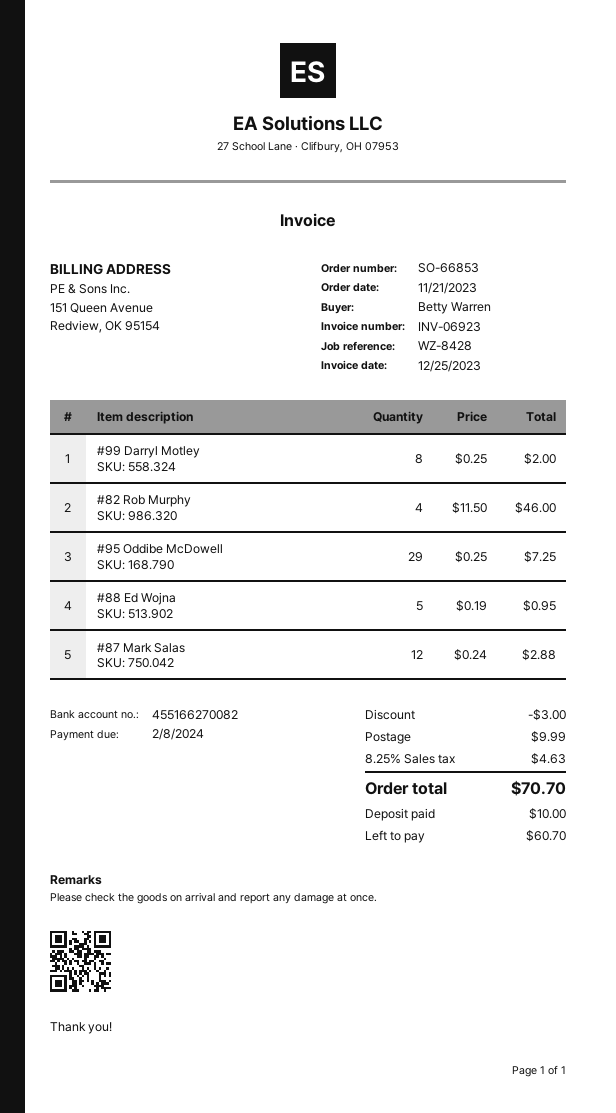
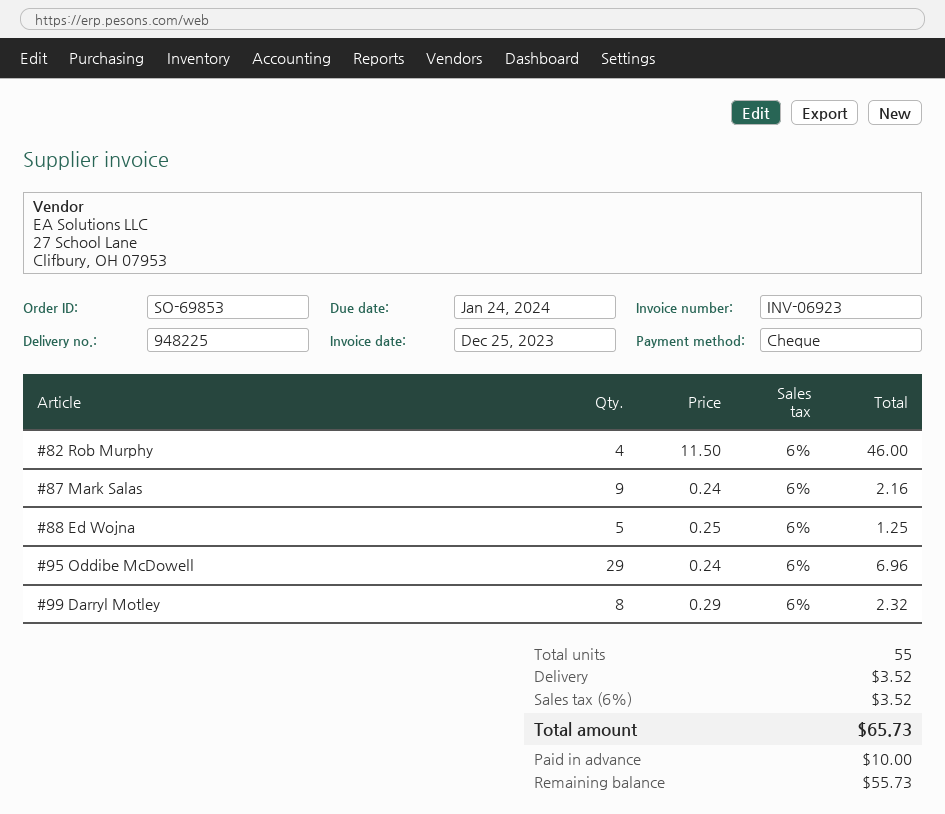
order number: SO-66853 -> SO-69853
due date: 2024-02-08 -> 2024-01-24
#99 Darryl Motley: 8 x 0.25 = 2.00 -> 8 x 0.29 = 2.32
#95 Oddibe McDowell: 29 x 0.25 = 7.25 -> 29 x 0.24 = 6.96
#88 Ed Wojna: 5 x 0.19 = 0.95 -> 5 x 0.25 = 1.25
#87 Mark Salas: 12 x 0.24 = 2.88 -> 9 x 0.24 = 2.16
discount: 3.00 -> none
shipping: 9.99 -> 3.52
tax: 8.25% = 4.63 -> 6% = 3.52
total: 70.70 -> 65.73
balance: 60.70 -> 55.73

